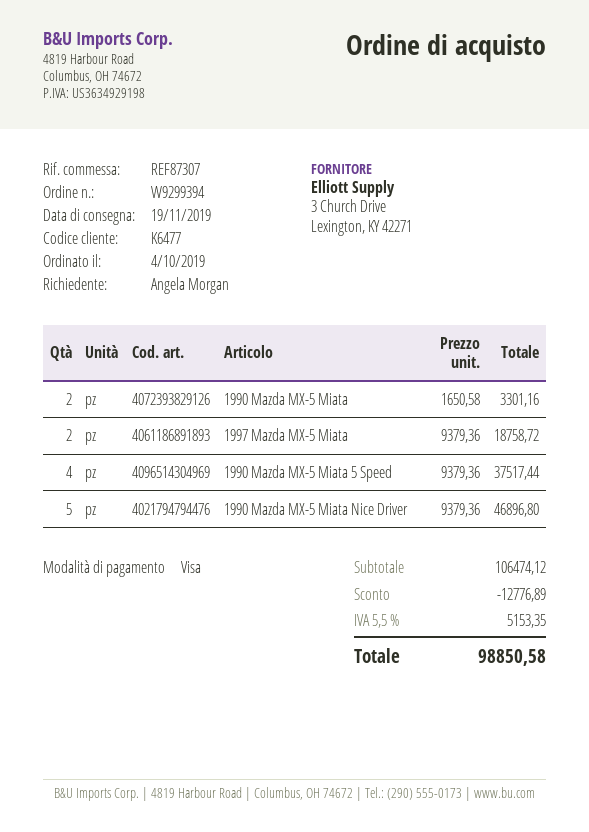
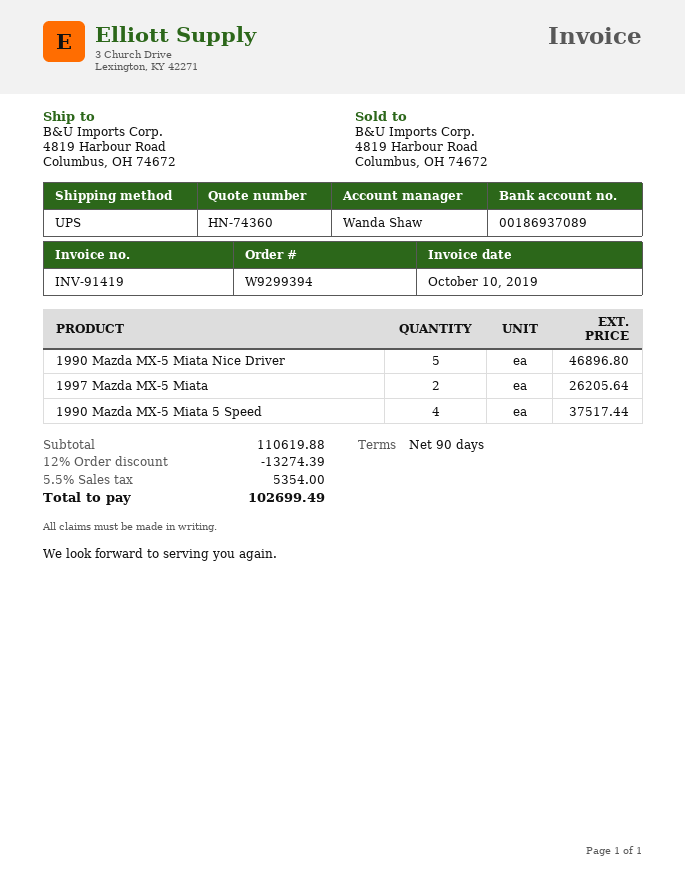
1990 Mazda MX-5 Miata: 2 for 3301.16 -> none
1997 Mazda MX-5 Miata: 2 for 18758.72 -> 2 for 26205.64
subtotal: 106474.12 -> 110619.88
discount: 12776.89 -> 13274.39
tax: 5.5% = 5153.35 -> 5.5% = 5354.00
total: 98850.58 -> 102699.49

